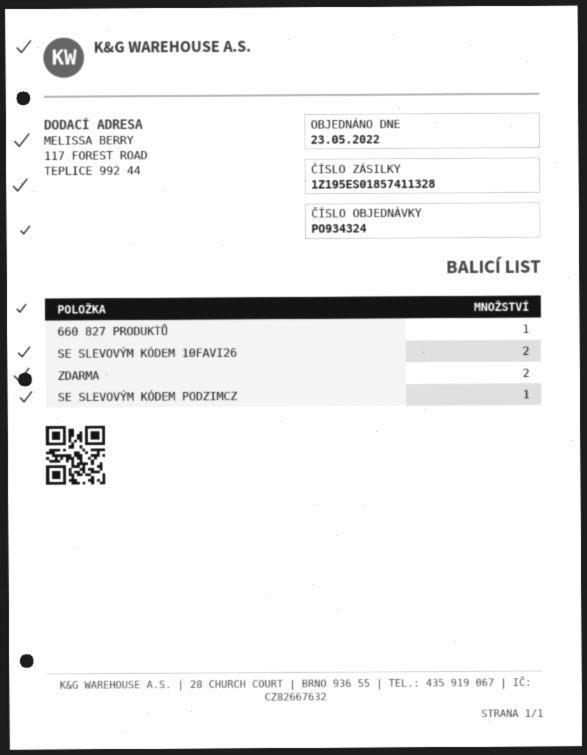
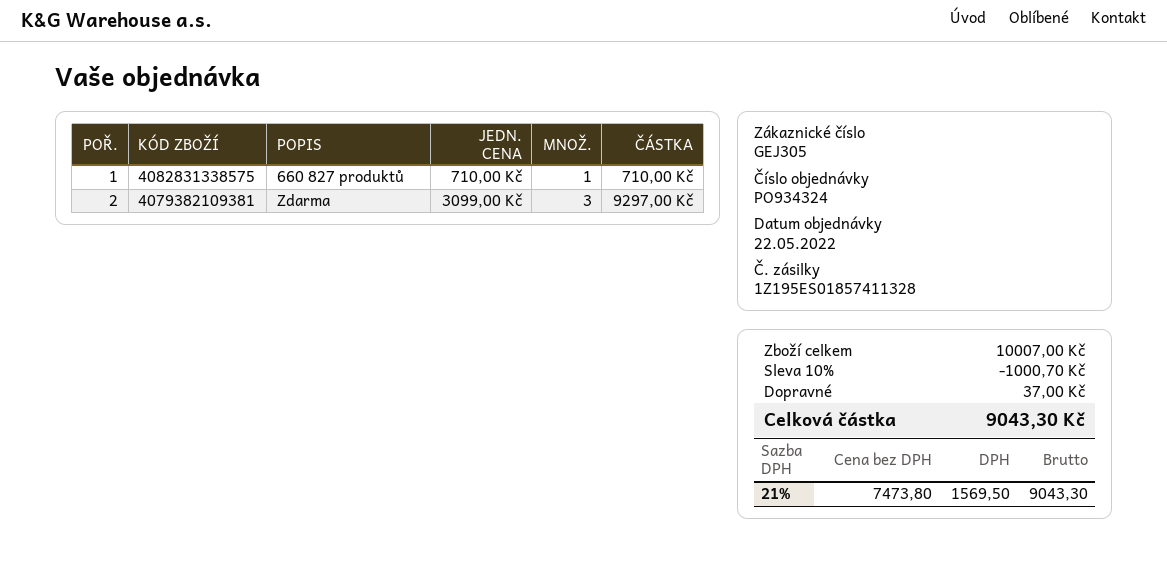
order date: 2022-05-23 -> 2022-05-22
SE SLEVOVÝM KÓDEM 10FAVI26: 2 -> none
ZDARMA: 2 -> 3
SE SLEVOVÝM KÓDEM PODZIMCZ: 1 -> none

